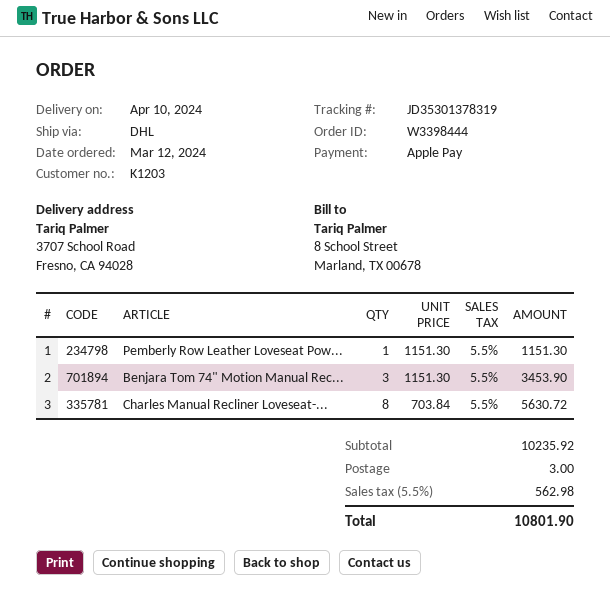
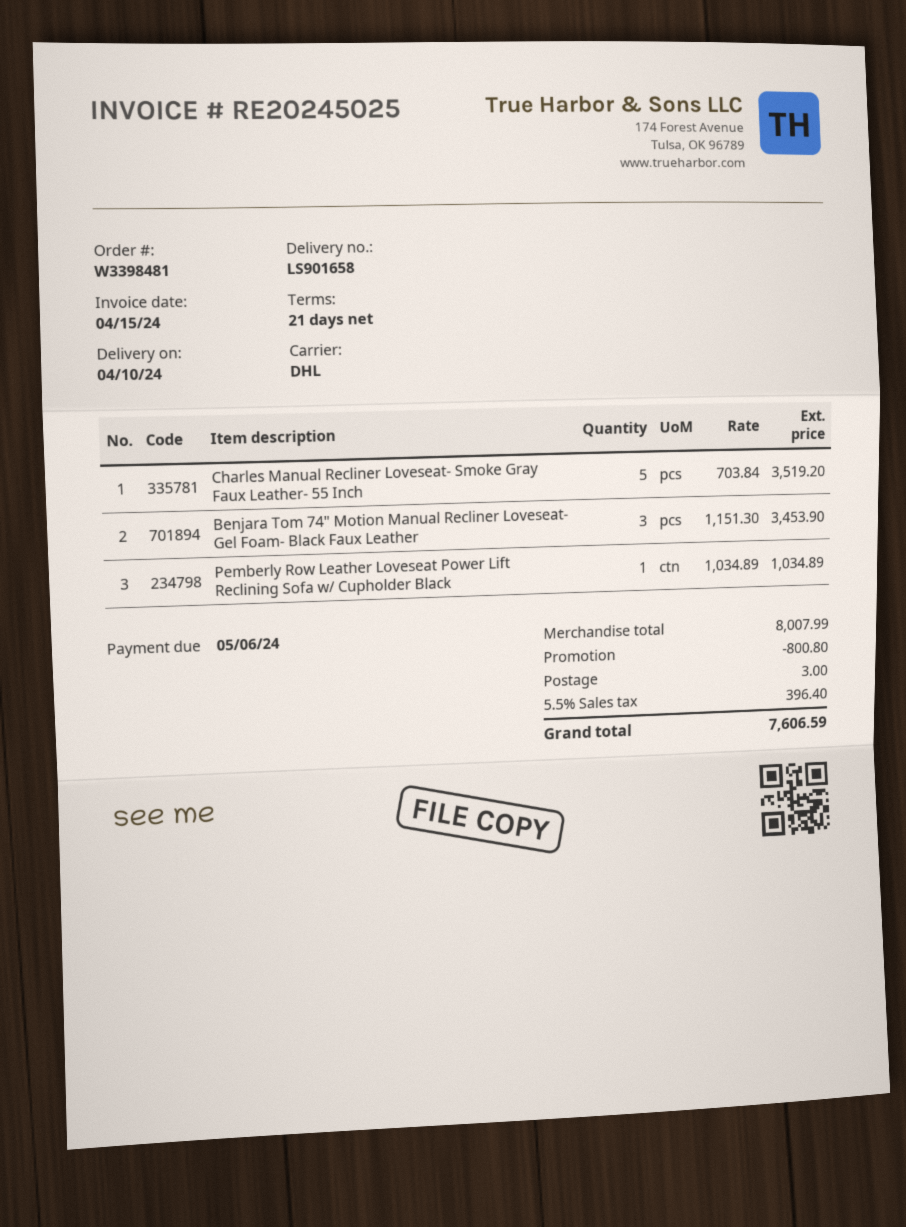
order number: W3398444 -> W3398481
Pemberly Row Leather Loveseat Pow...: 1 x 1151.30 = 1151.30 -> 1 x 1034.89 = 1034.89
Charles Manual Recliner Loveseat-...: 8 x 703.84 = 5630.72 -> 5 x 703.84 = 3519.20
subtotal: 10235.92 -> 8007.99
discount: none -> 800.80
tax: 5.5% = 562.98 -> 5.5% = 396.40
total: 10801.90 -> 7606.59

